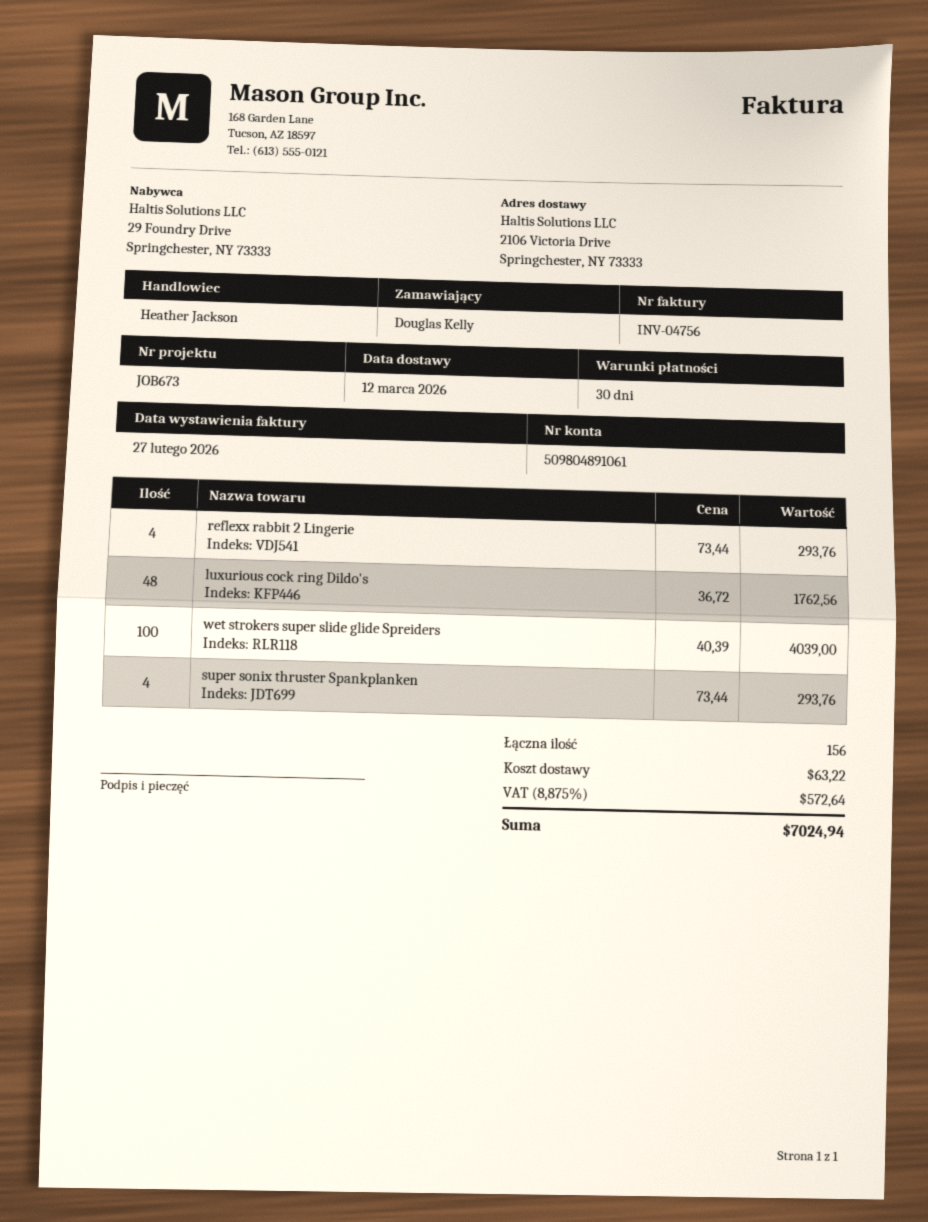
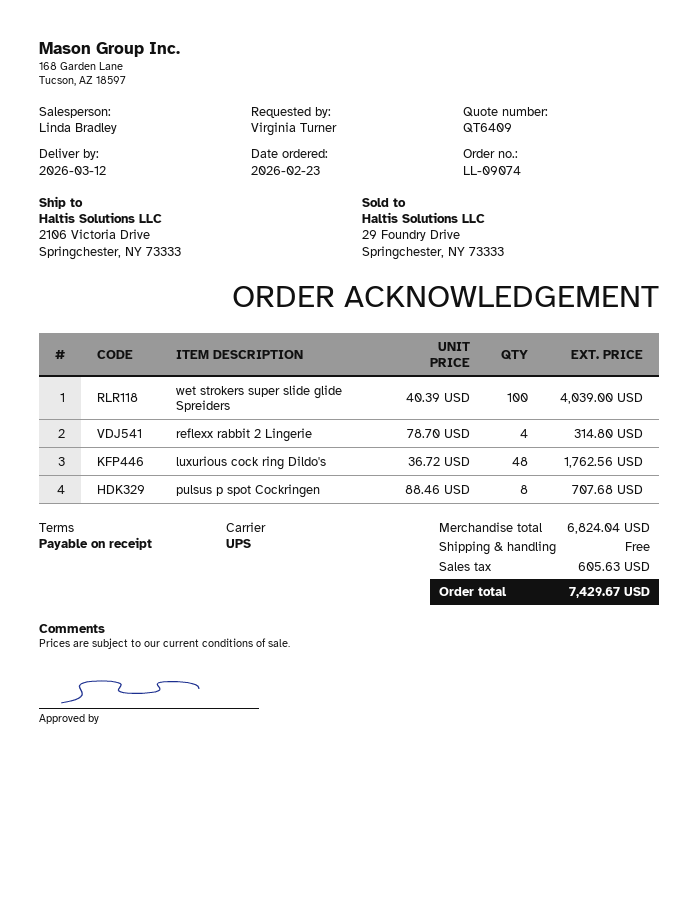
payment terms: 30 days -> on receipt
ordered by: Douglas Kelly -> Virginia Turner
sales rep: Heather Jackson -> Linda Bradley
reflexx rabbit 2 Lingerie: 4 x 73.44 = 293.76 -> 4 x 78.70 = 314.80
super sonix thruster Spankplanken: 4 x 73.44 = 293.76 -> none
pulsus p spot Cockringen: none -> 8 x 88.46 = 707.68
shipping: 63.22 -> 0.00
tax: 572.64 -> 605.63
total: 7024.94 -> 7429.67

